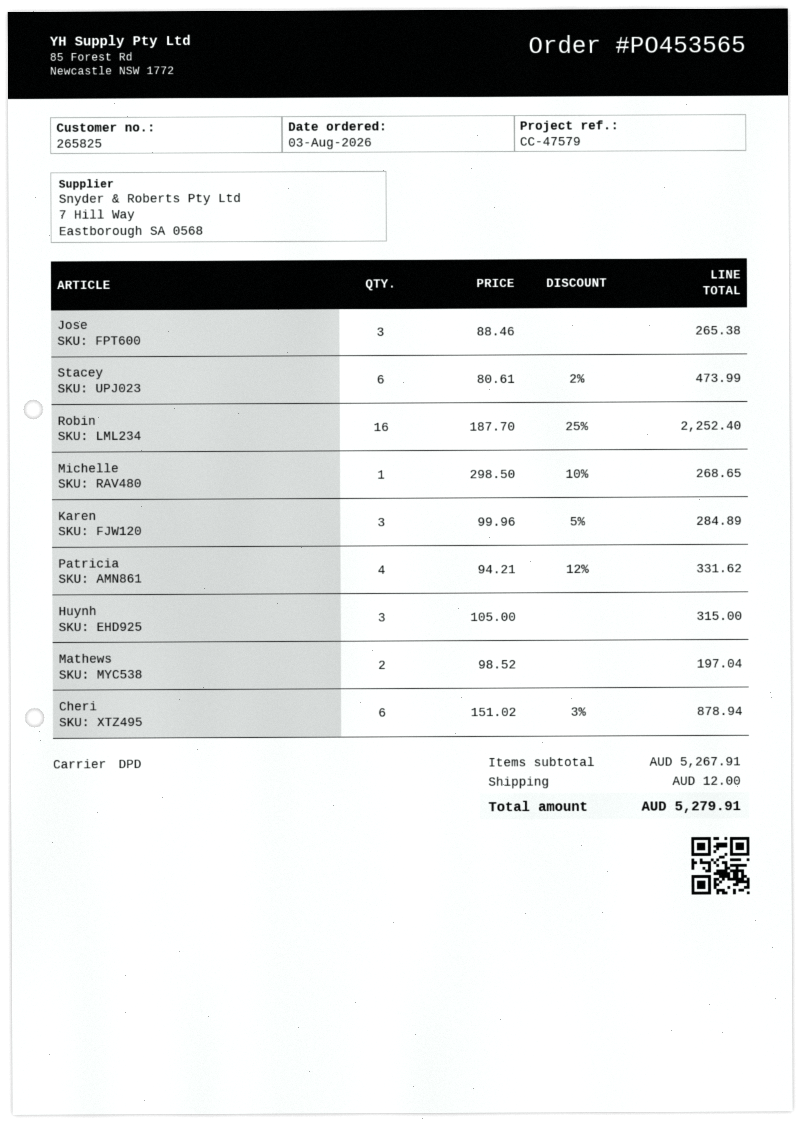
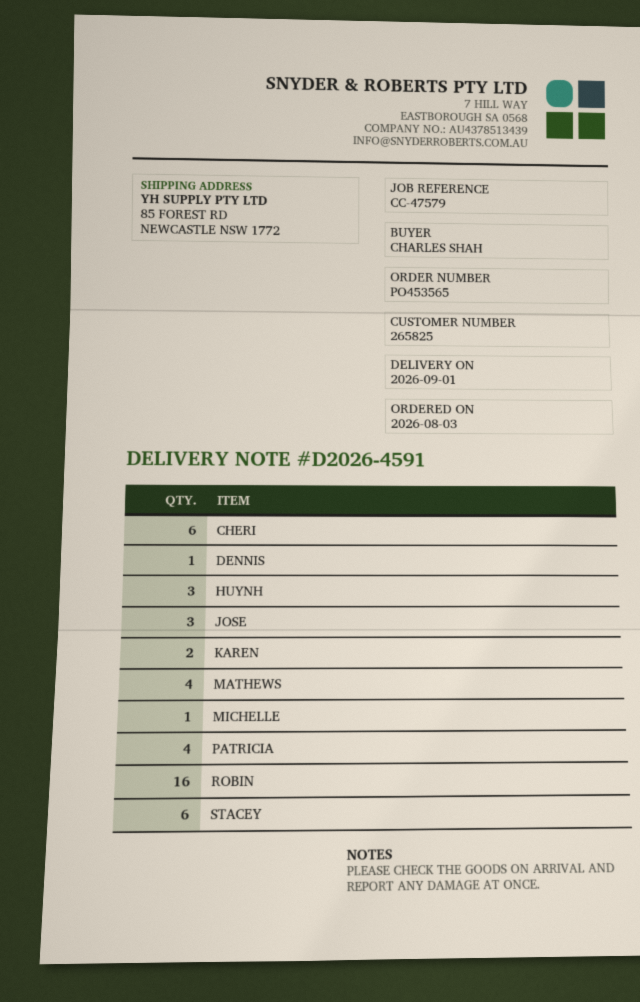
Karen: 3 -> 2
Mathews: 2 -> 4
DENNIS: none -> 1

